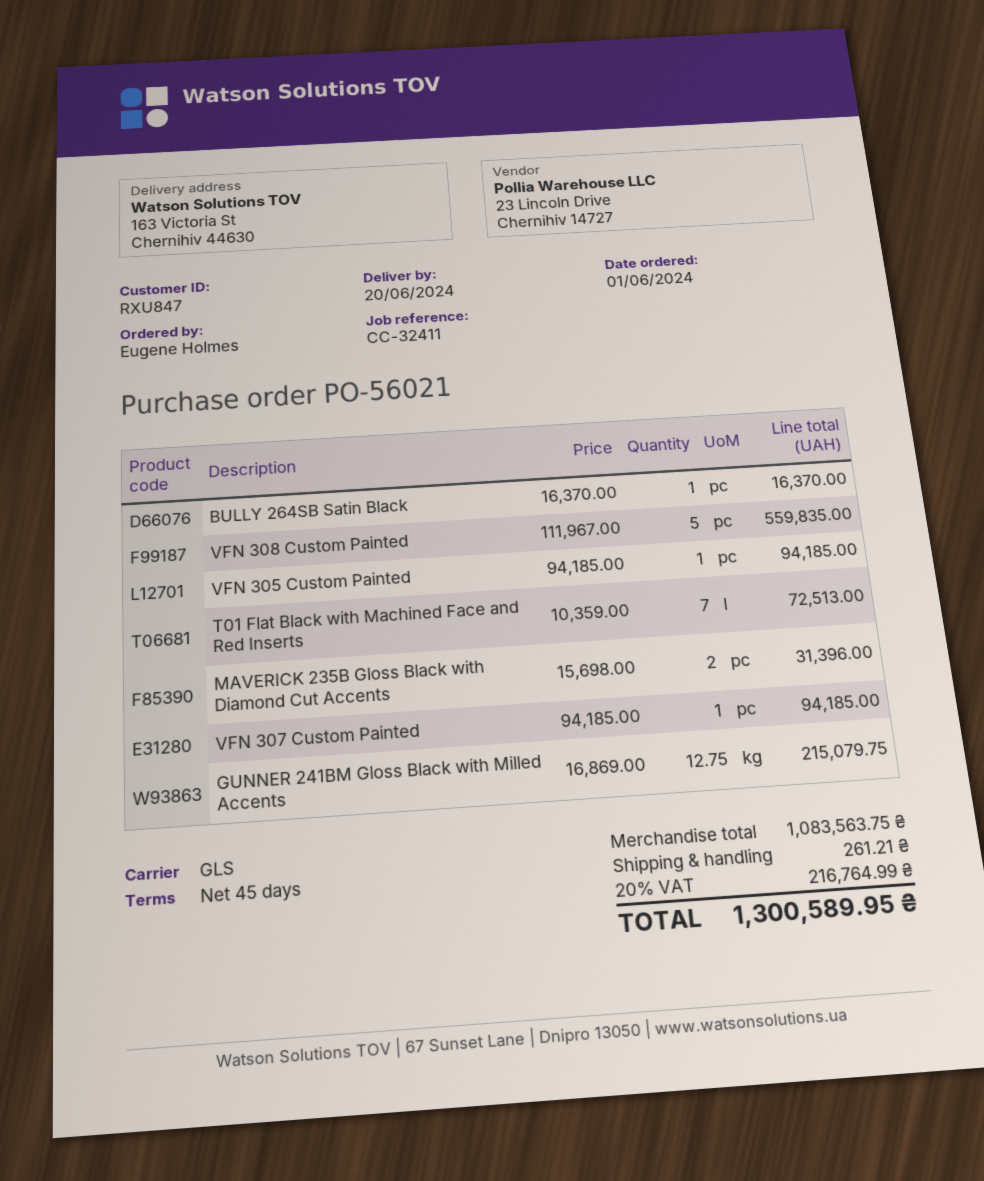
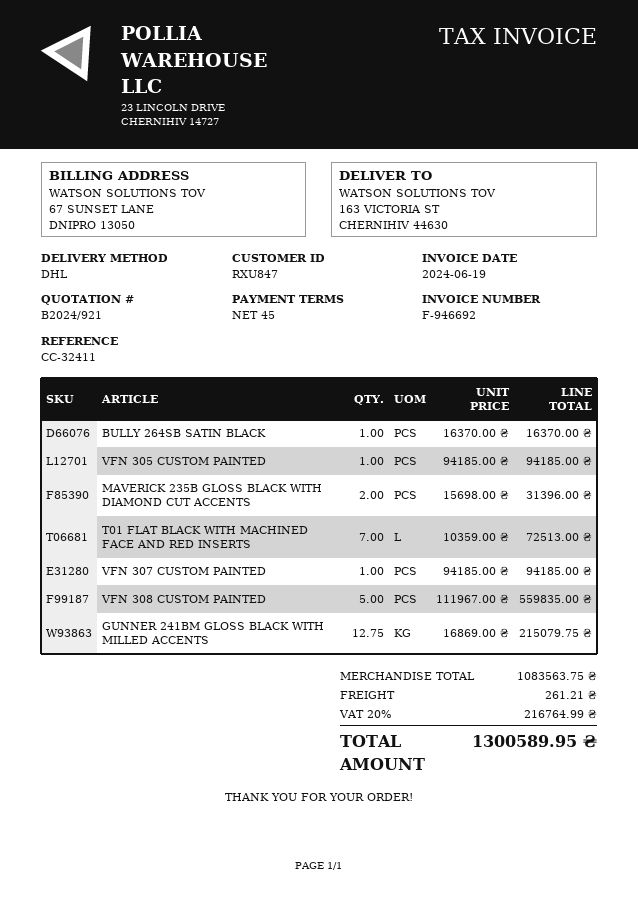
shipping method: GLS -> DHL

